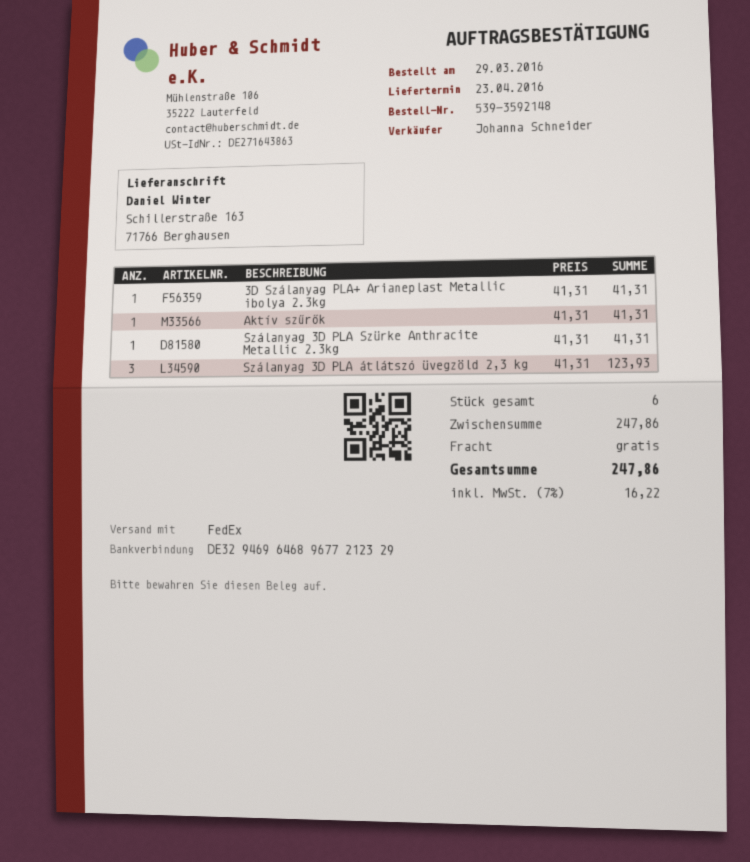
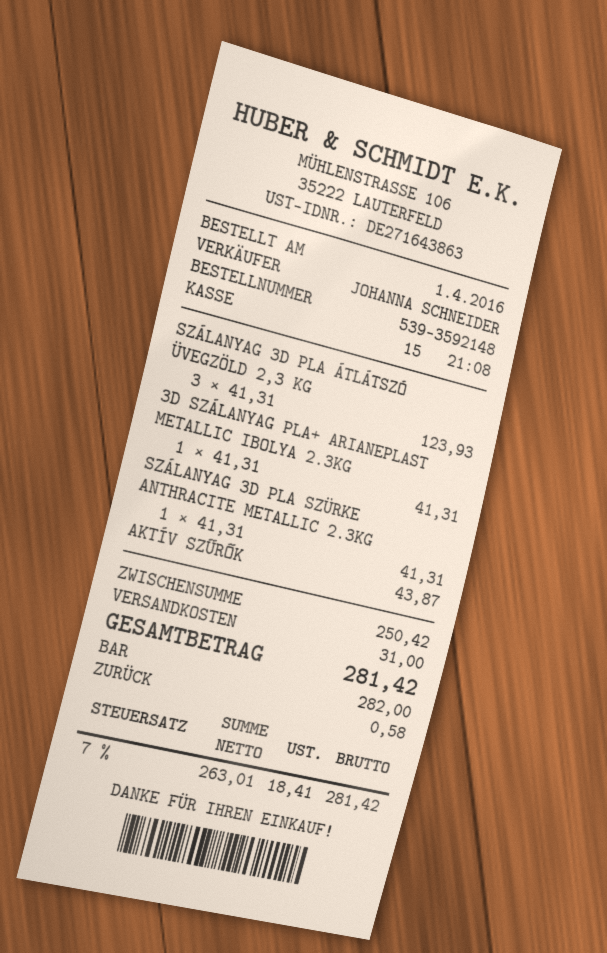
order date: 2016-03-29 -> 2016-04-01
Aktív szűrők: 1 x 41.31 = 41.31 -> 1 x 43.87 = 43.87
subtotal: 247.86 -> 250.42
shipping: 0.00 -> 31.00
tax: 7% = 16.22 -> 7% = 18.41
total: 247.86 -> 281.42

